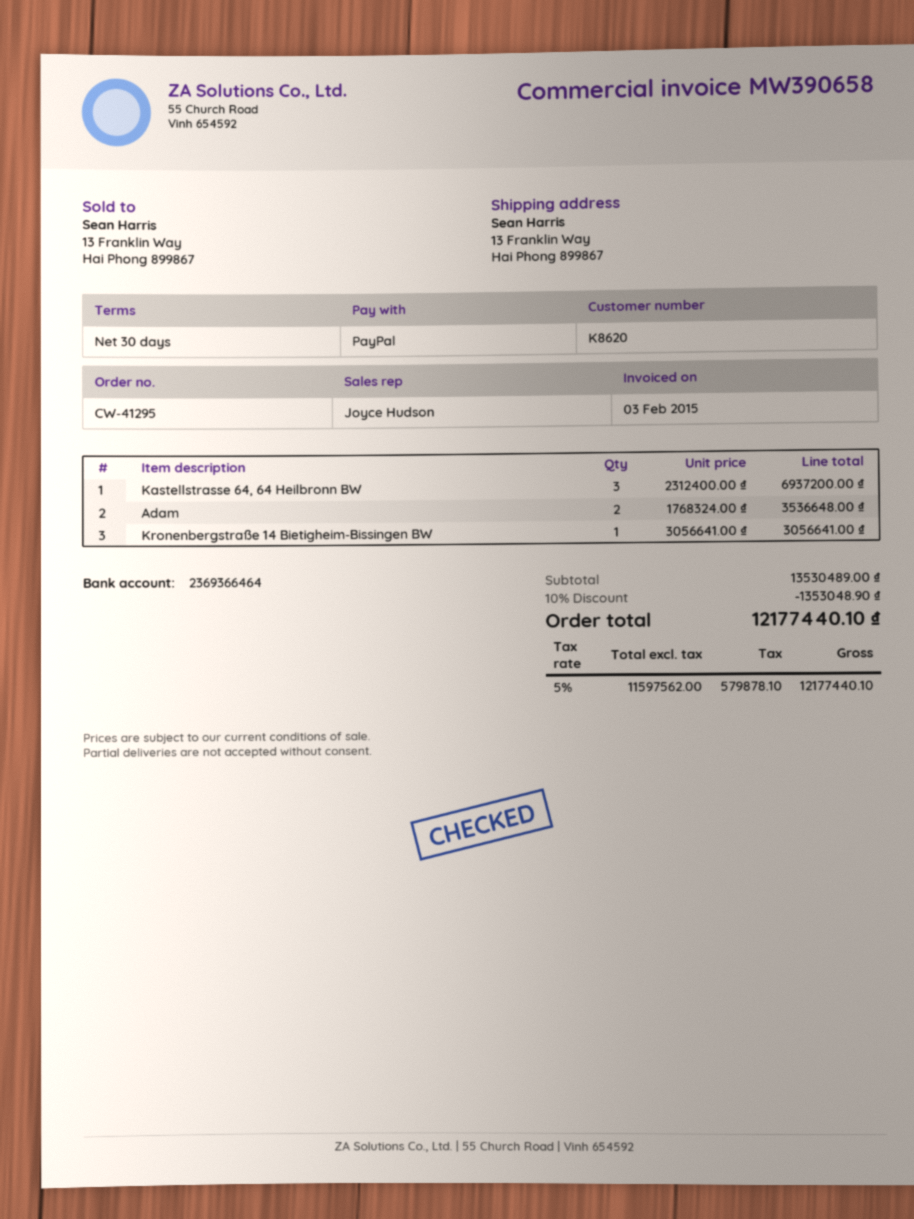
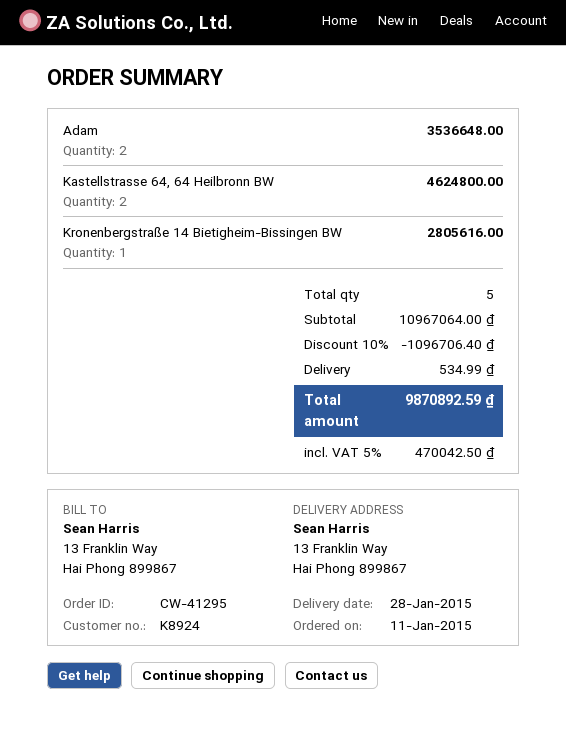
customer number: K8620 -> K8924
Kastellstrasse 64, 64 Heilbronn BW: 3 for 6937200.00 -> 2 for 4624800.00
Kronenbergstraße 14 Bietigheim-Bissingen BW: 1 for 3056641.00 -> 1 for 2805616.00
subtotal: 13530489.00 -> 10967064.00
discount: 10% = 1353048.90 -> 10% = 1096706.40
shipping: none -> 534.99
tax: 5% = 579878.10 -> 5% = 470042.50
total: 12177440.10 -> 9870892.59

